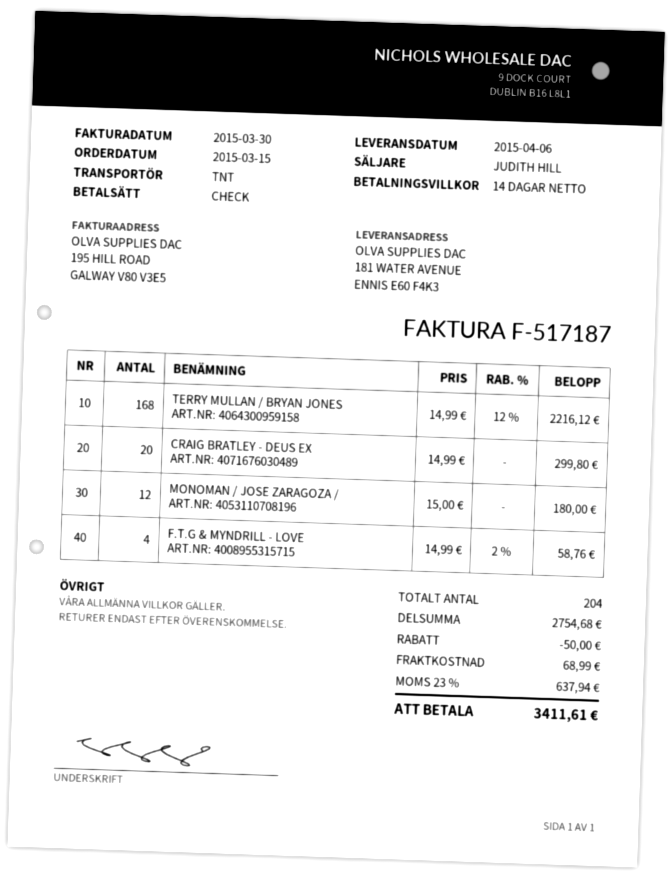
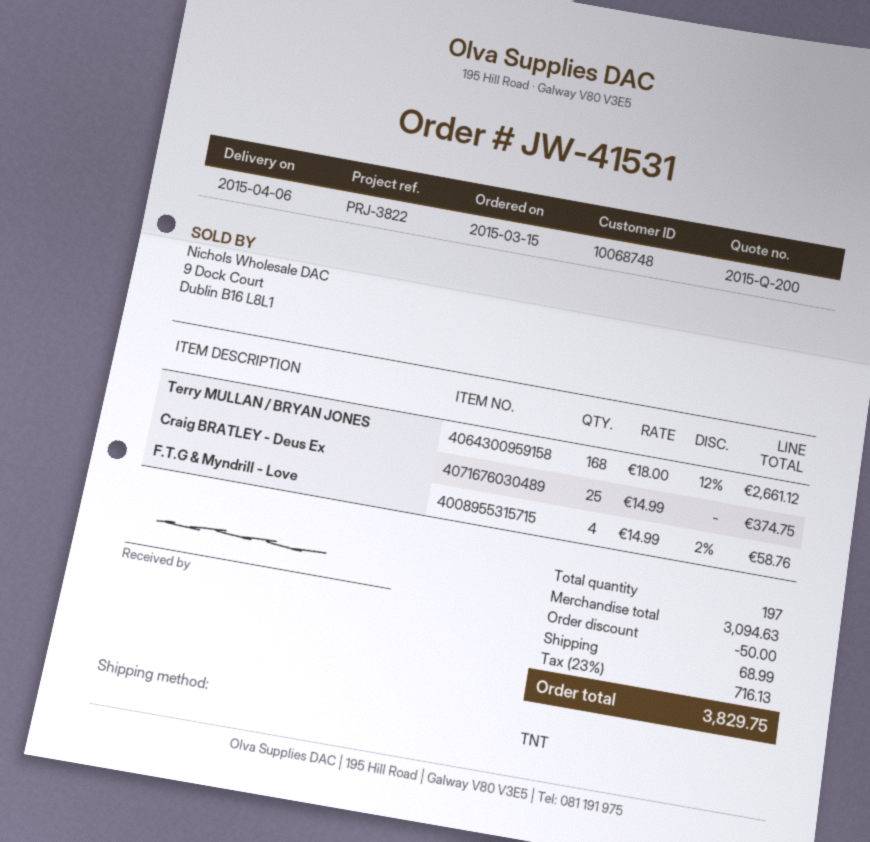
TERRY MULLAN / BRYAN JONES: 168 x 14.99 - 12% = 2216.12 -> 168 x 18.00 - 12% = 2661.12
CRAIG BRATLEY - DEUS EX: 20 x 14.99 = 299.80 -> 25 x 14.99 = 374.75
MONOMAN / JOSE ZARAGOZA /: 12 x 15.00 = 180.00 -> none
total quantity: 204 -> 197
subtotal: 2754.68 -> 3094.63
tax: 23% = 637.94 -> 23% = 716.13
total: 3411.61 -> 3829.75

